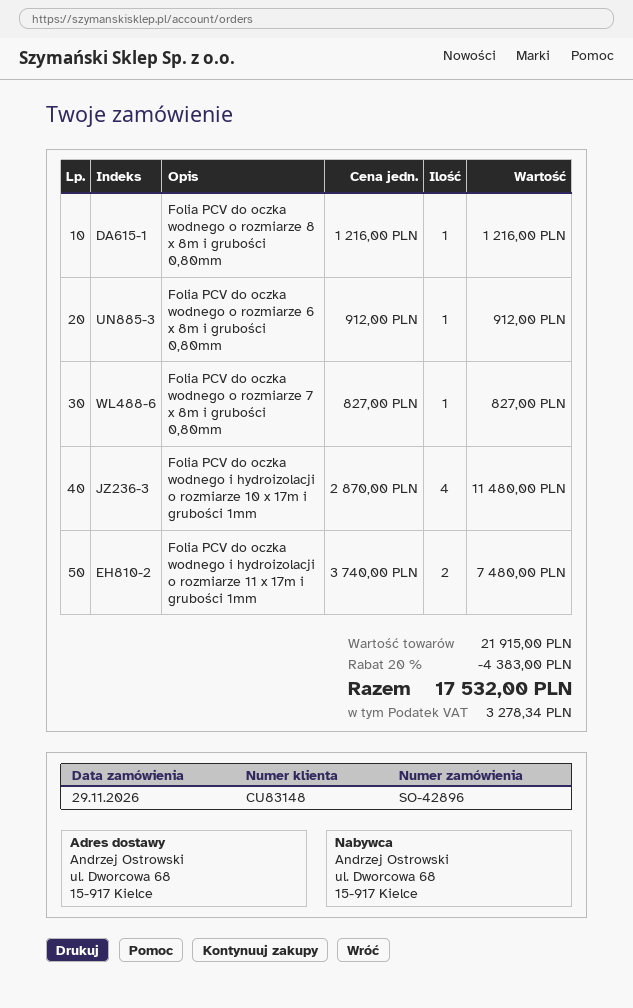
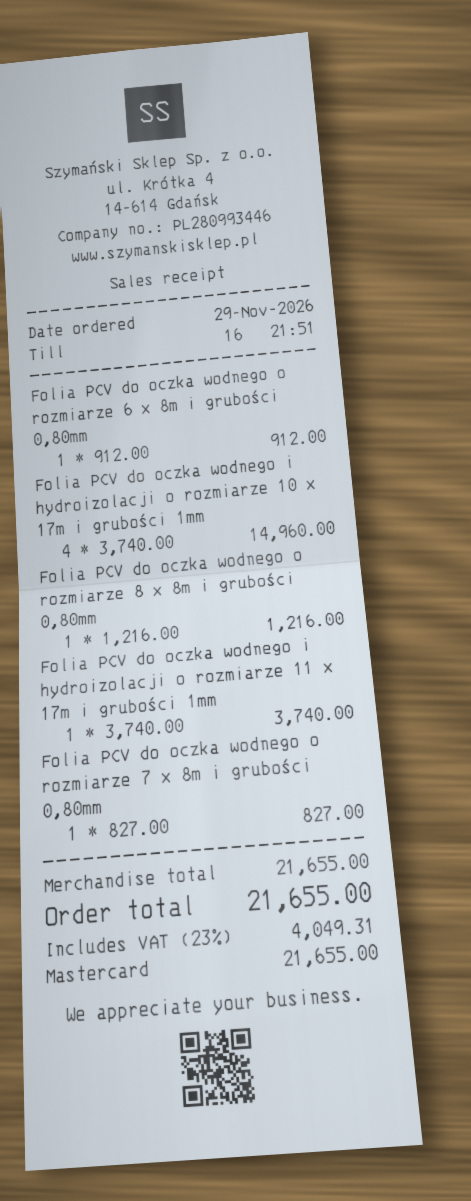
Folia PCV do oczka wodnego i hydroizolacji o rozmiarze 10 x 17m i grubości 1mm: 4 x 2870.00 = 11480.00 -> 4 x 3740.00 = 14960.00
Folia PCV do oczka wodnego i hydroizolacji o rozmiarze 11 x 17m i grubości 1mm: 2 x 3740.00 = 7480.00 -> 1 x 3740.00 = 3740.00
subtotal: 21915.00 -> 21655.00
discount: 20% = 4383.00 -> none
tax: 3278.34 -> 4049.31
total: 17532.00 -> 21655.00

